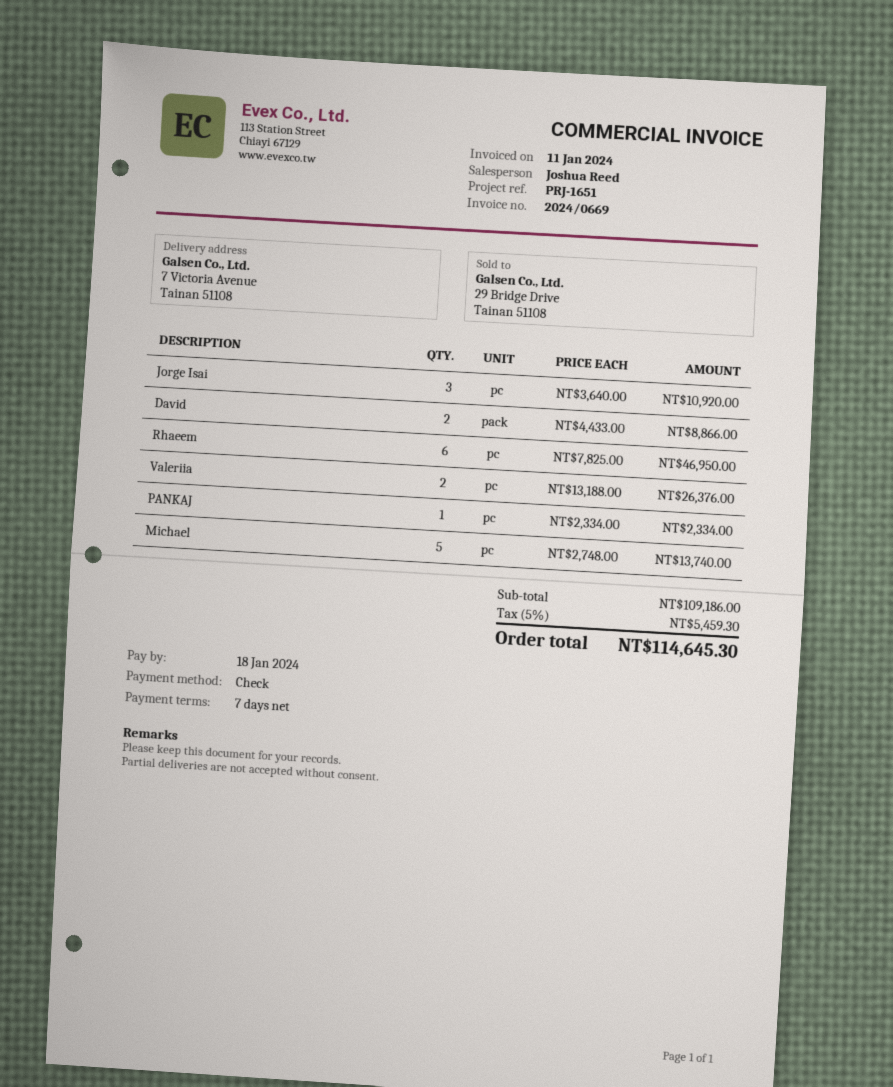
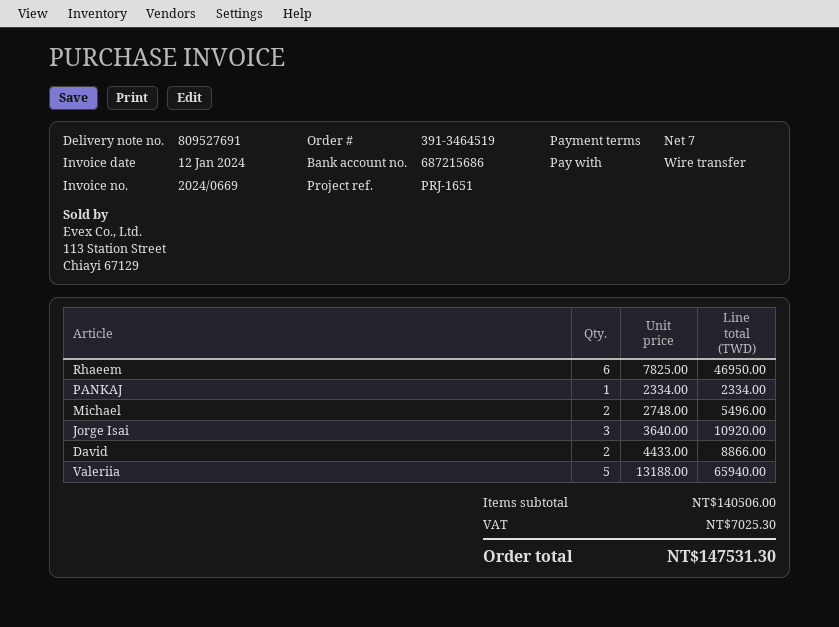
invoice date: 2024-01-11 -> 2024-01-12
payment method: cheque -> bank transfer
Valeriia: 2 x 13188.00 = 26376.00 -> 5 x 13188.00 = 65940.00
Michael: 5 x 2748.00 = 13740.00 -> 2 x 2748.00 = 5496.00
subtotal: 109186.00 -> 140506.00
tax: 5459.30 -> 7025.30
total: 114645.30 -> 147531.30

